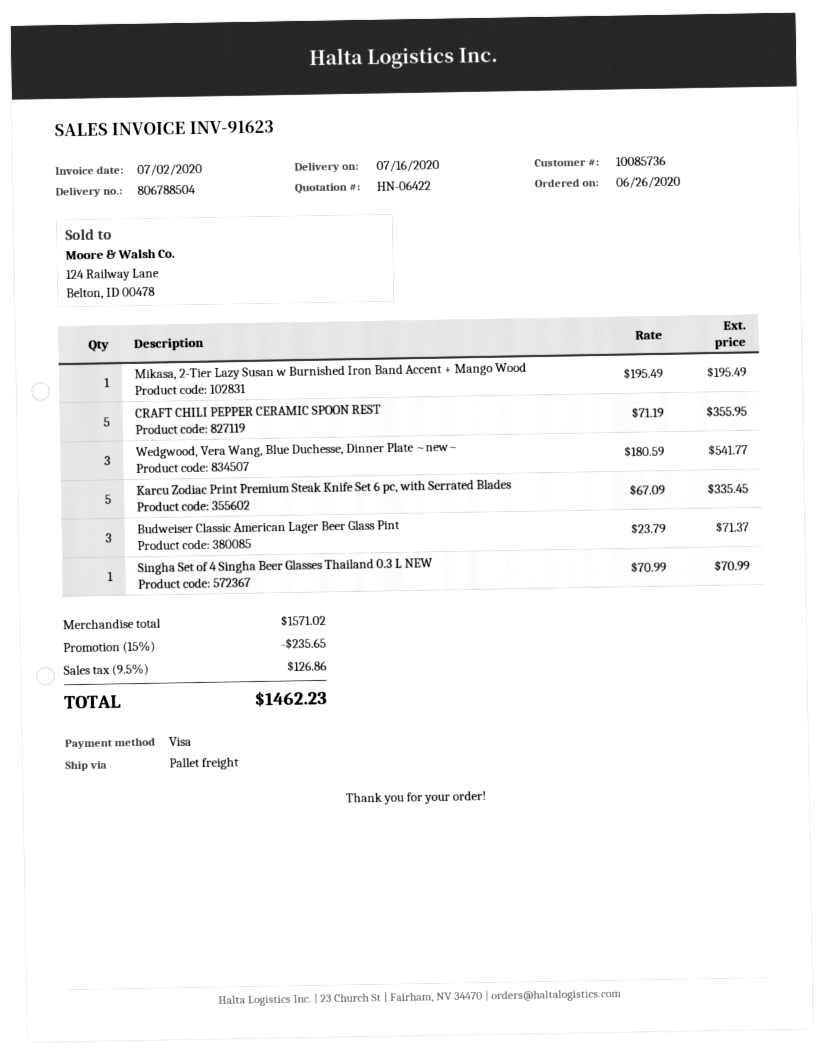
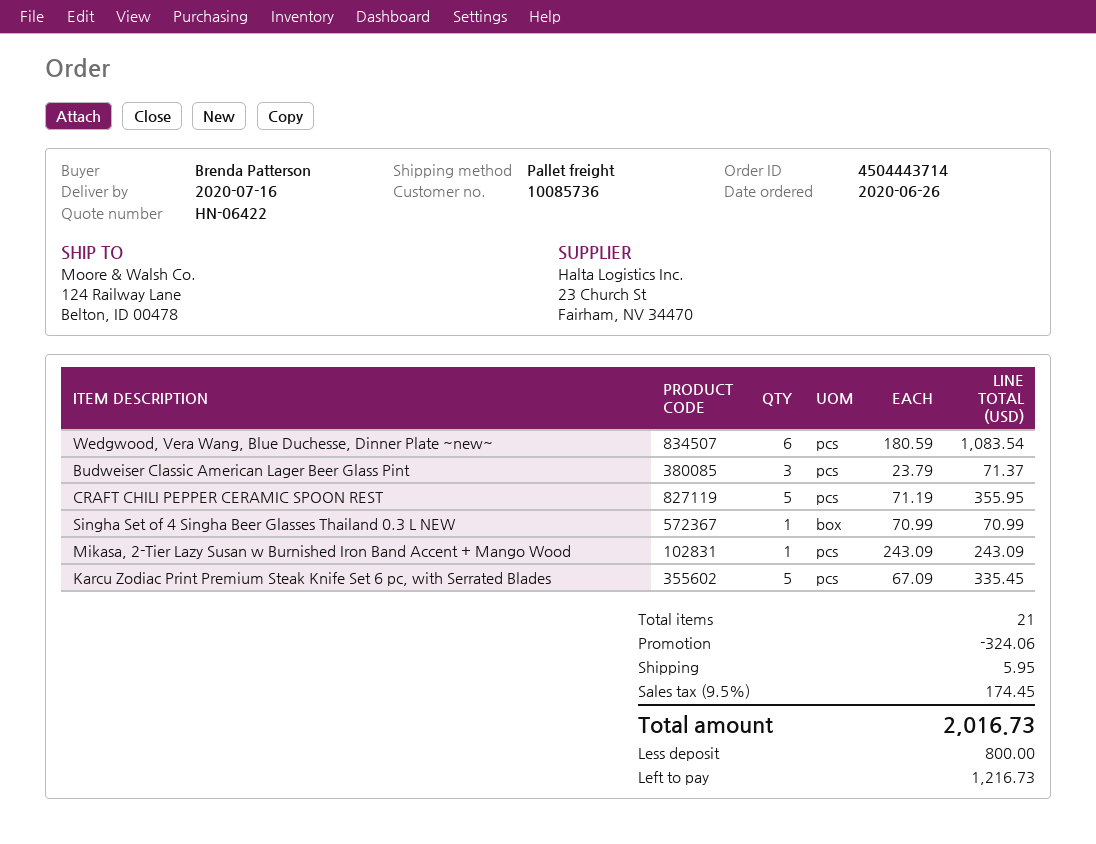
Mikasa, 2-Tier Lazy Susan w Burnished Iron Band Accent + Mango Wood: 1 x 195.49 = 195.49 -> 1 x 243.09 = 243.09
Wedgwood, Vera Wang, Blue Duchesse, Dinner Plate ~new~: 3 x 180.59 = 541.77 -> 6 x 180.59 = 1083.54
discount: 235.65 -> 324.06
shipping: none -> 5.95
tax: 9.5% = 126.86 -> 9.5% = 174.45
total: 1462.23 -> 2016.73

